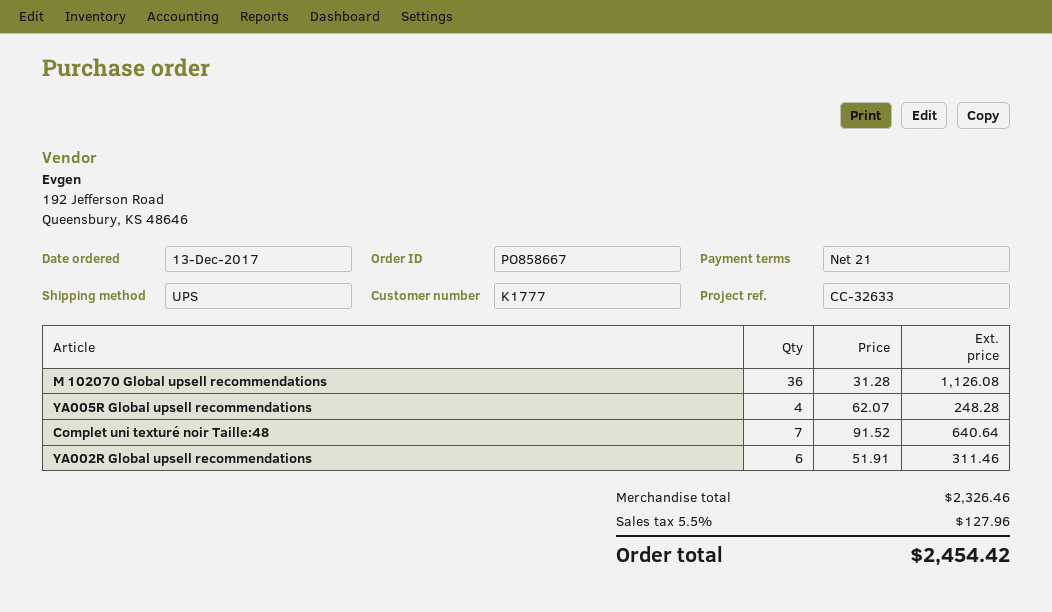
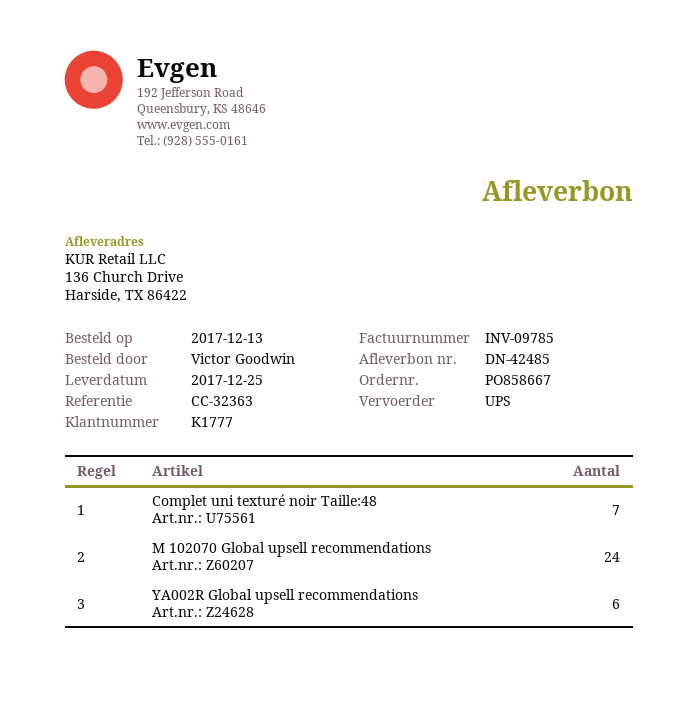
reference: CC-32633 -> CC-32363
M 102070 Global upsell recommendations: 36 -> 24
YA005R Global upsell recommendations: 4 -> none

